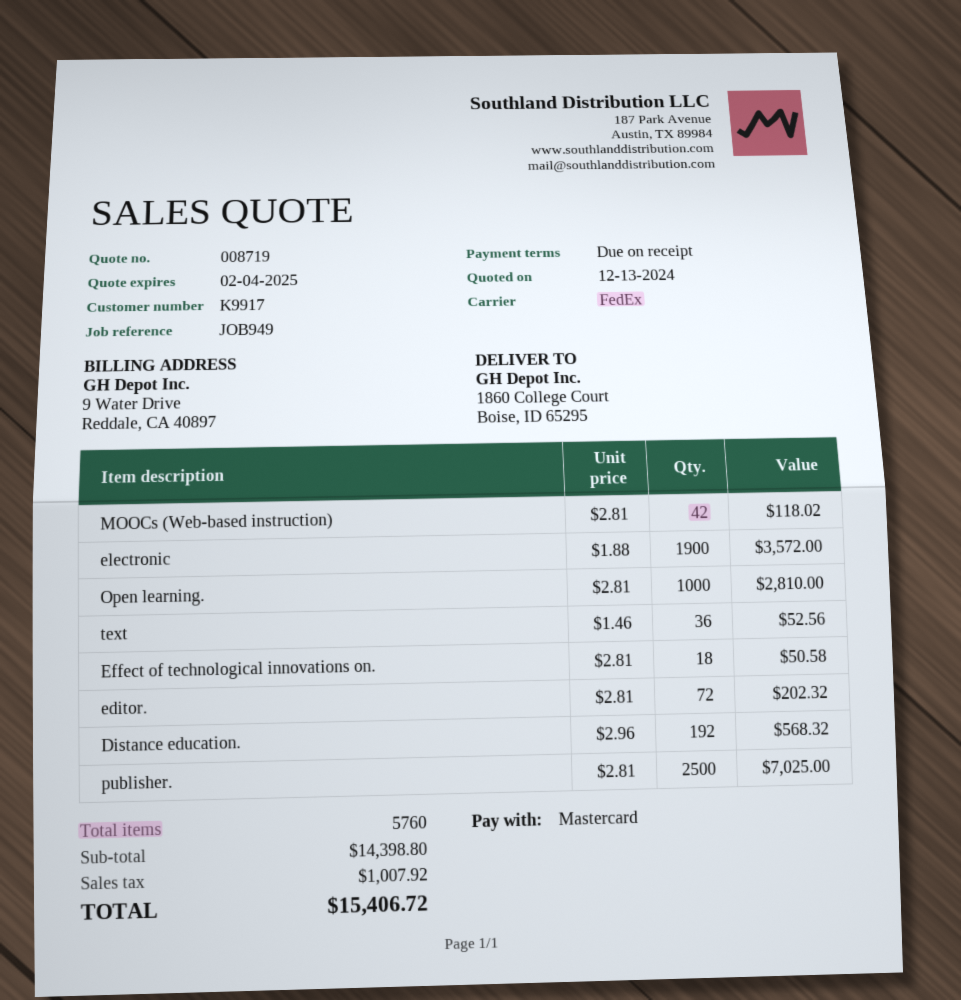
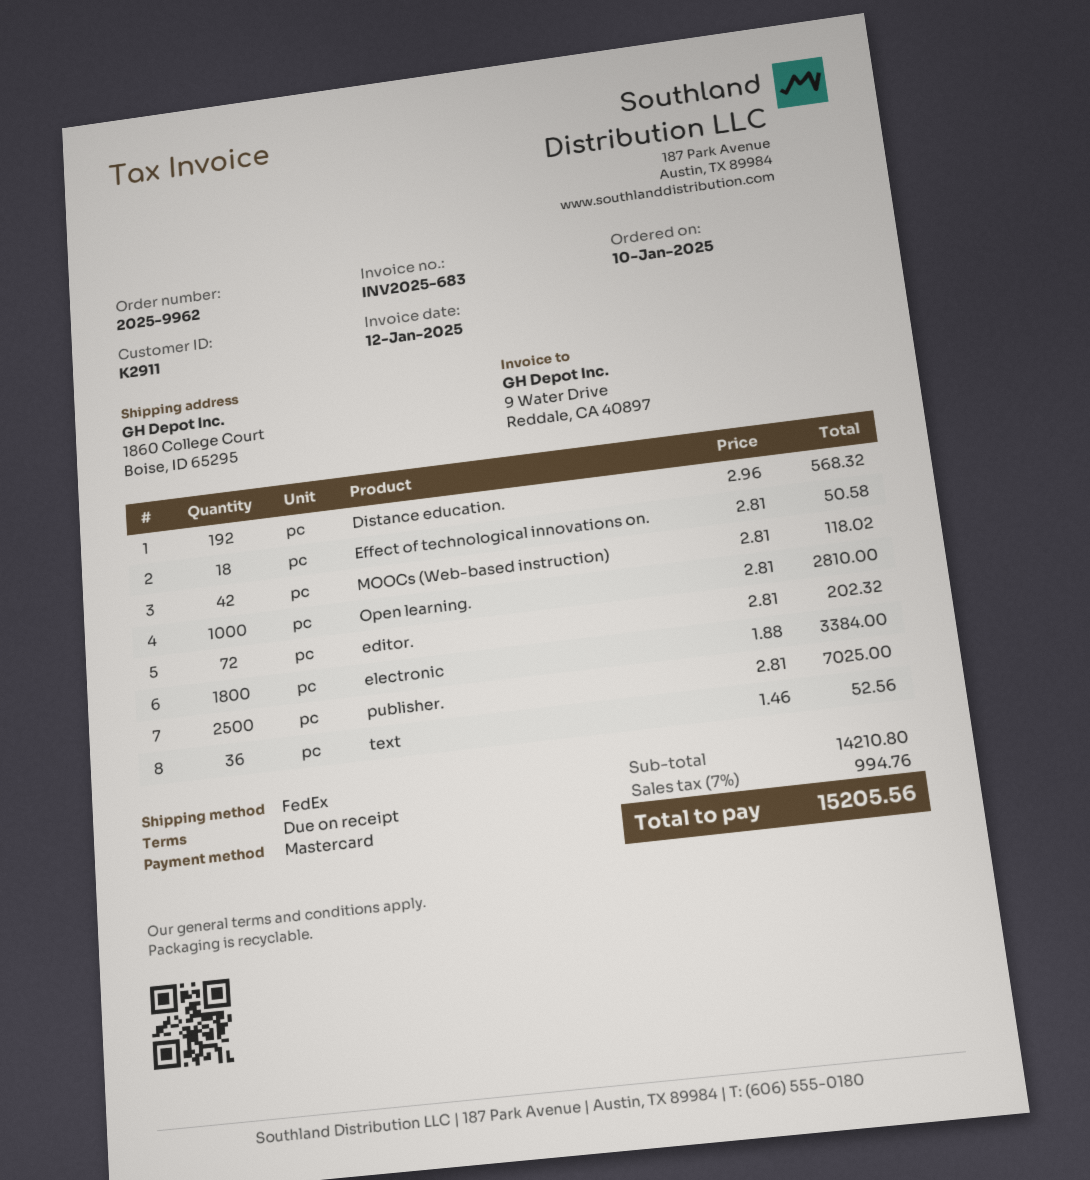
customer number: K9917 -> K2911
electronic: 1900 x 1.88 = 3572.00 -> 1800 x 1.88 = 3384.00
subtotal: 14398.80 -> 14210.80
tax: 1007.92 -> 994.76
total: 15406.72 -> 15205.56

